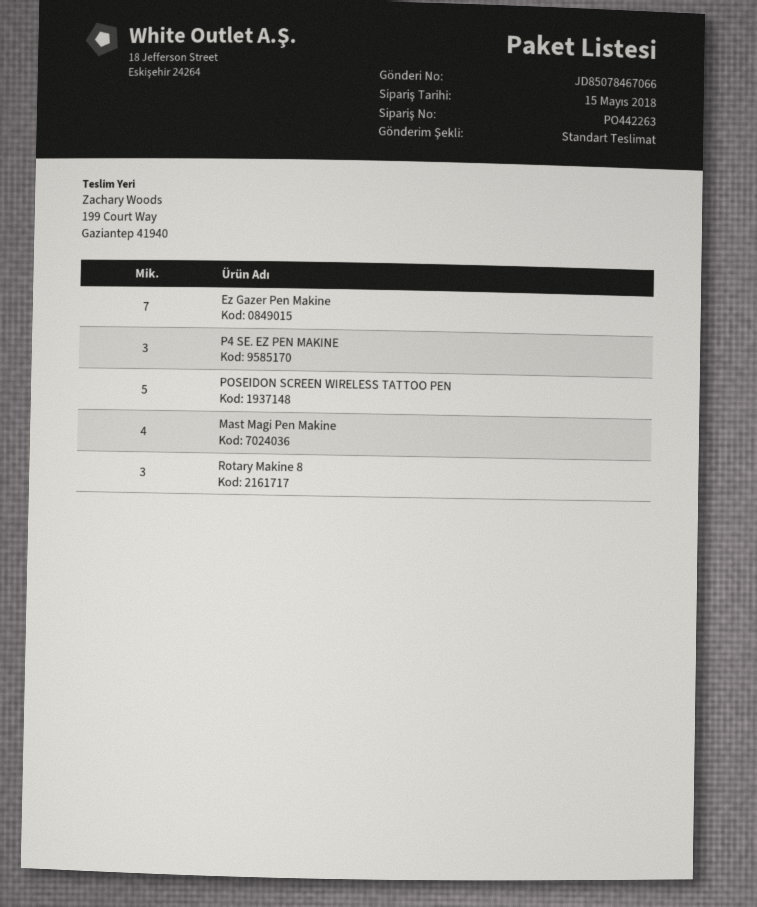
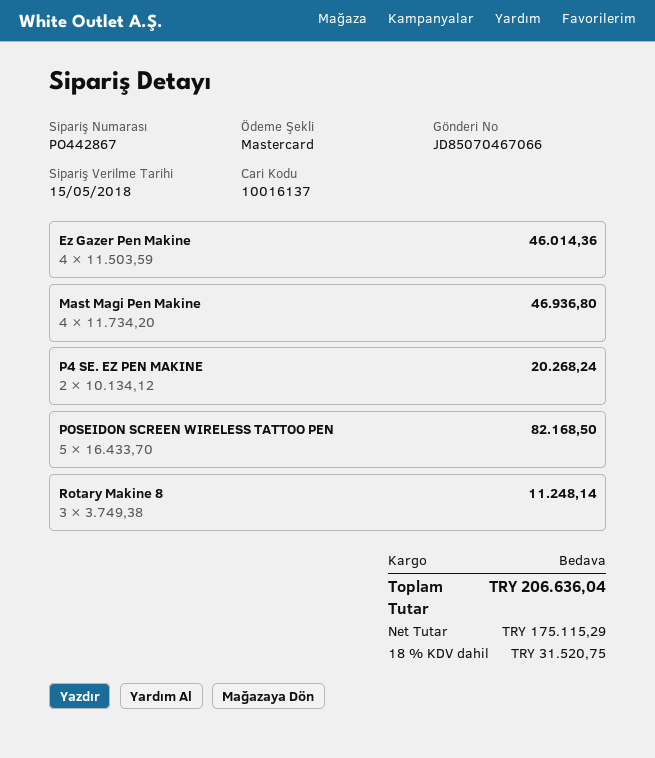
order number: PO442263 -> PO442867
tracking number: JD85078467066 -> JD85070467066
Ez Gazer Pen Makine: 7 -> 4
P4 SE. EZ PEN MAKINE: 3 -> 2

